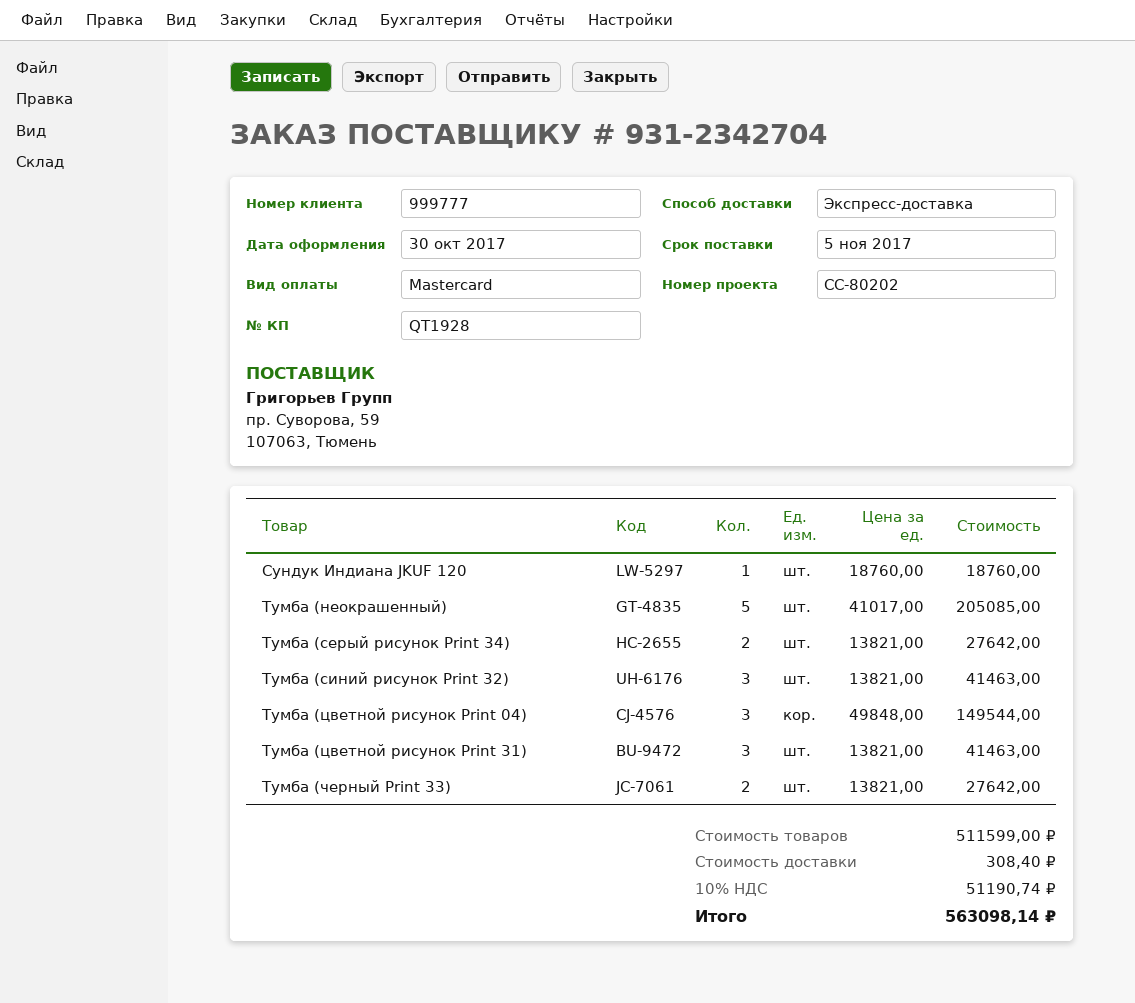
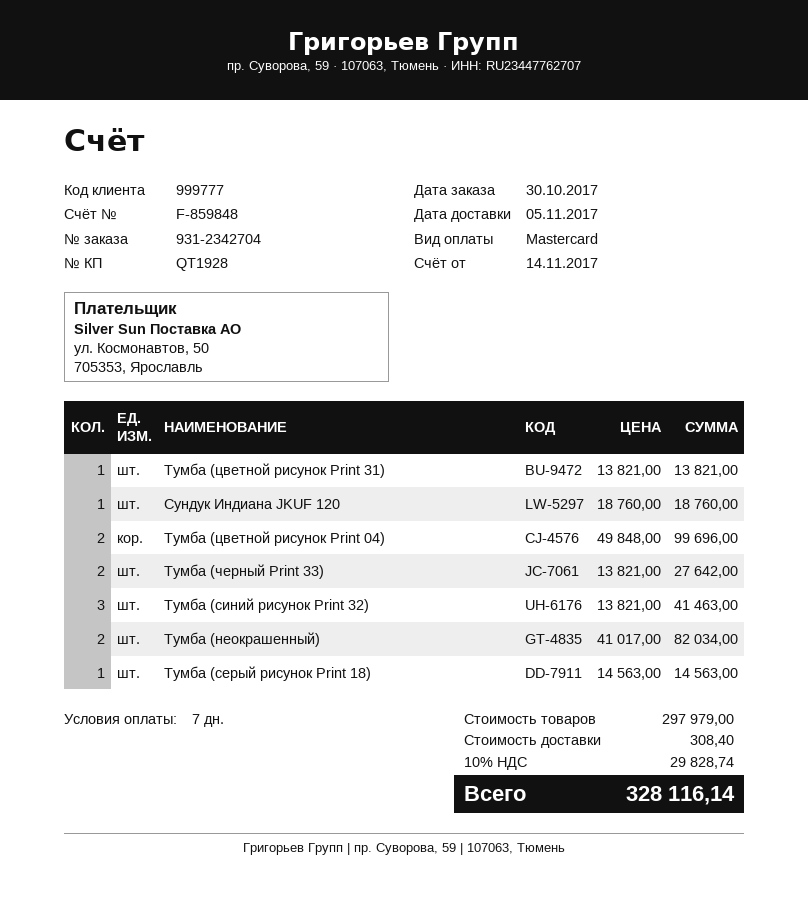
Тумба (неокрашенный): 5 x 41017.00 = 205085.00 -> 2 x 41017.00 = 82034.00
Тумба (серый рисунок Print 34): 2 x 13821.00 = 27642.00 -> none
Тумба (цветной рисунок Print 04): 3 x 49848.00 = 149544.00 -> 2 x 49848.00 = 99696.00
Тумба (цветной рисунок Print 31): 3 x 13821.00 = 41463.00 -> 1 x 13821.00 = 13821.00
Тумба (серый рисунок Print 18): none -> 1 x 14563.00 = 14563.00
subtotal: 511599.00 -> 297979.00
tax: 10% = 51190.74 -> 10% = 29828.74
total: 563098.14 -> 328116.14

